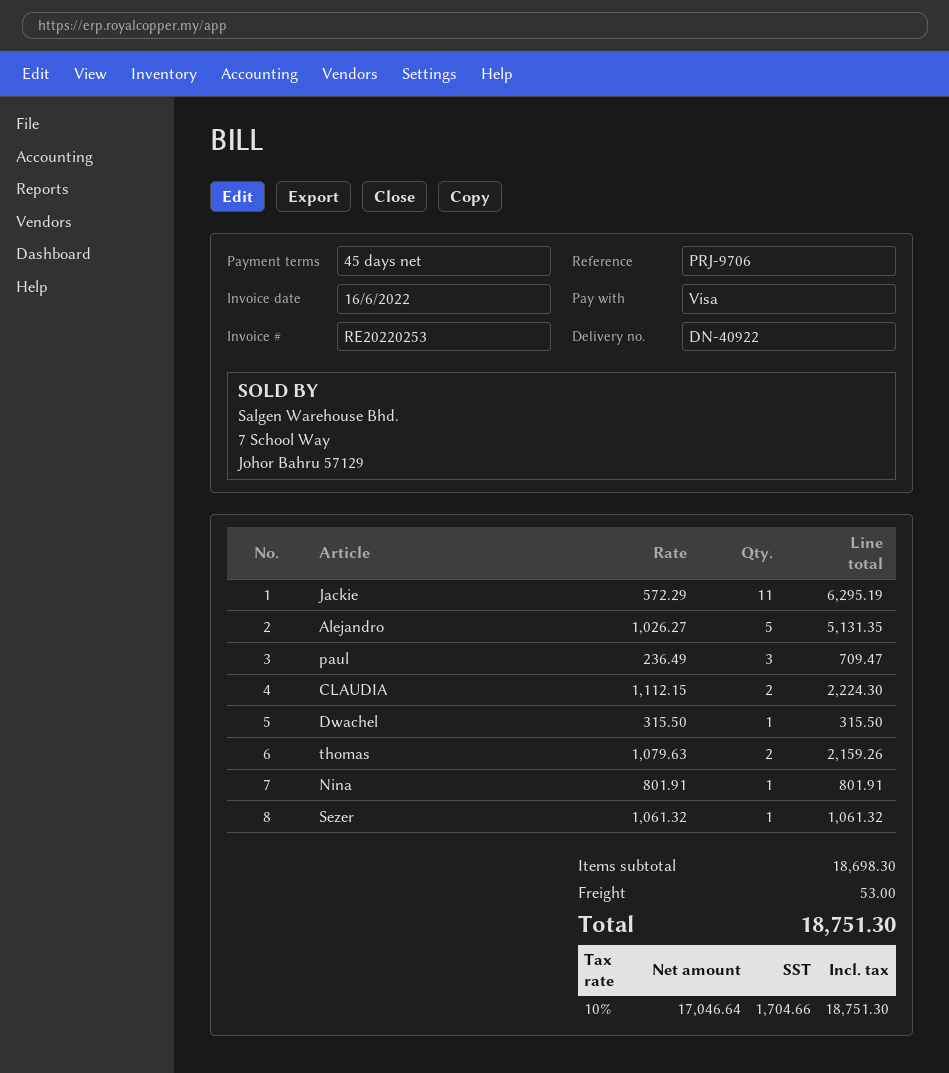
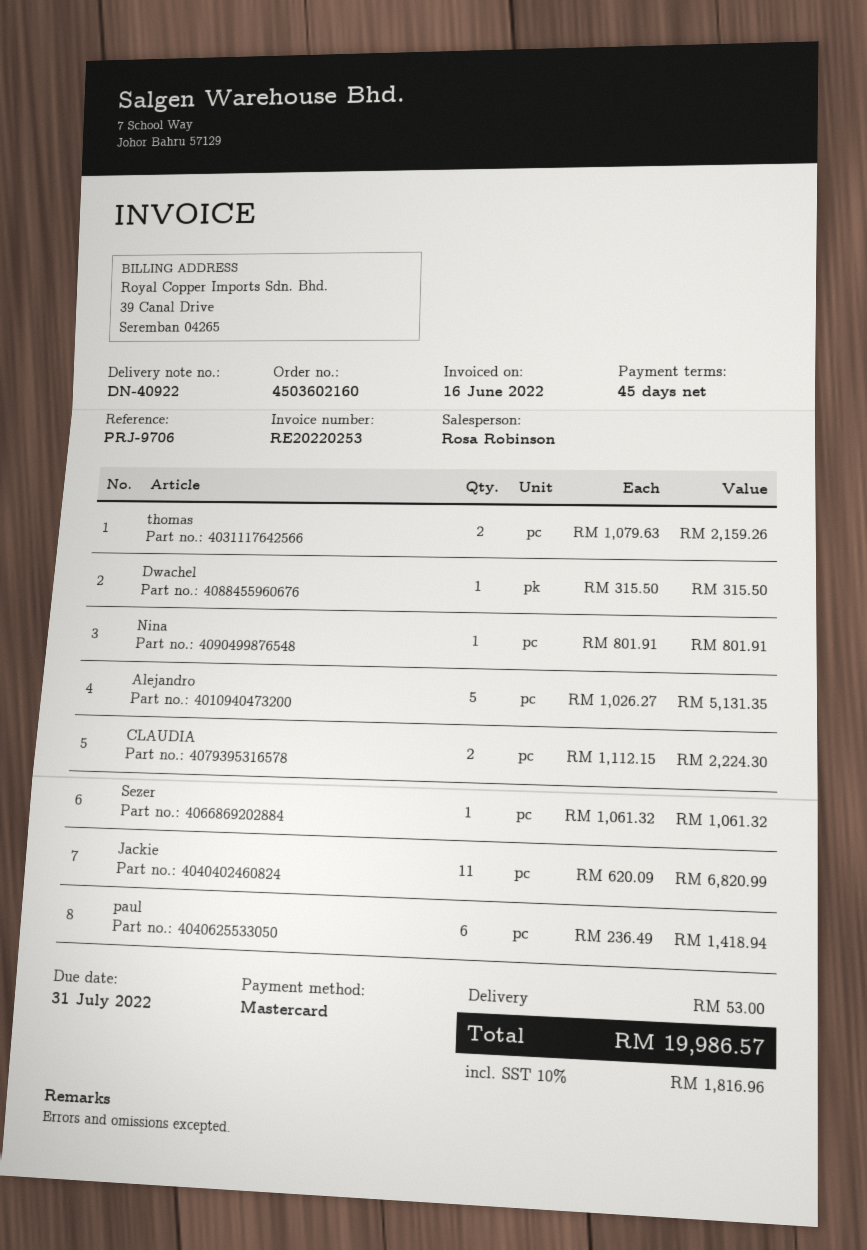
payment method: Visa -> Mastercard
Jackie: 11 x 572.29 = 6295.19 -> 11 x 620.09 = 6820.99
paul: 3 x 236.49 = 709.47 -> 6 x 236.49 = 1418.94
tax: 10% = 1704.66 -> 10% = 1816.96
total: 18751.30 -> 19986.57

